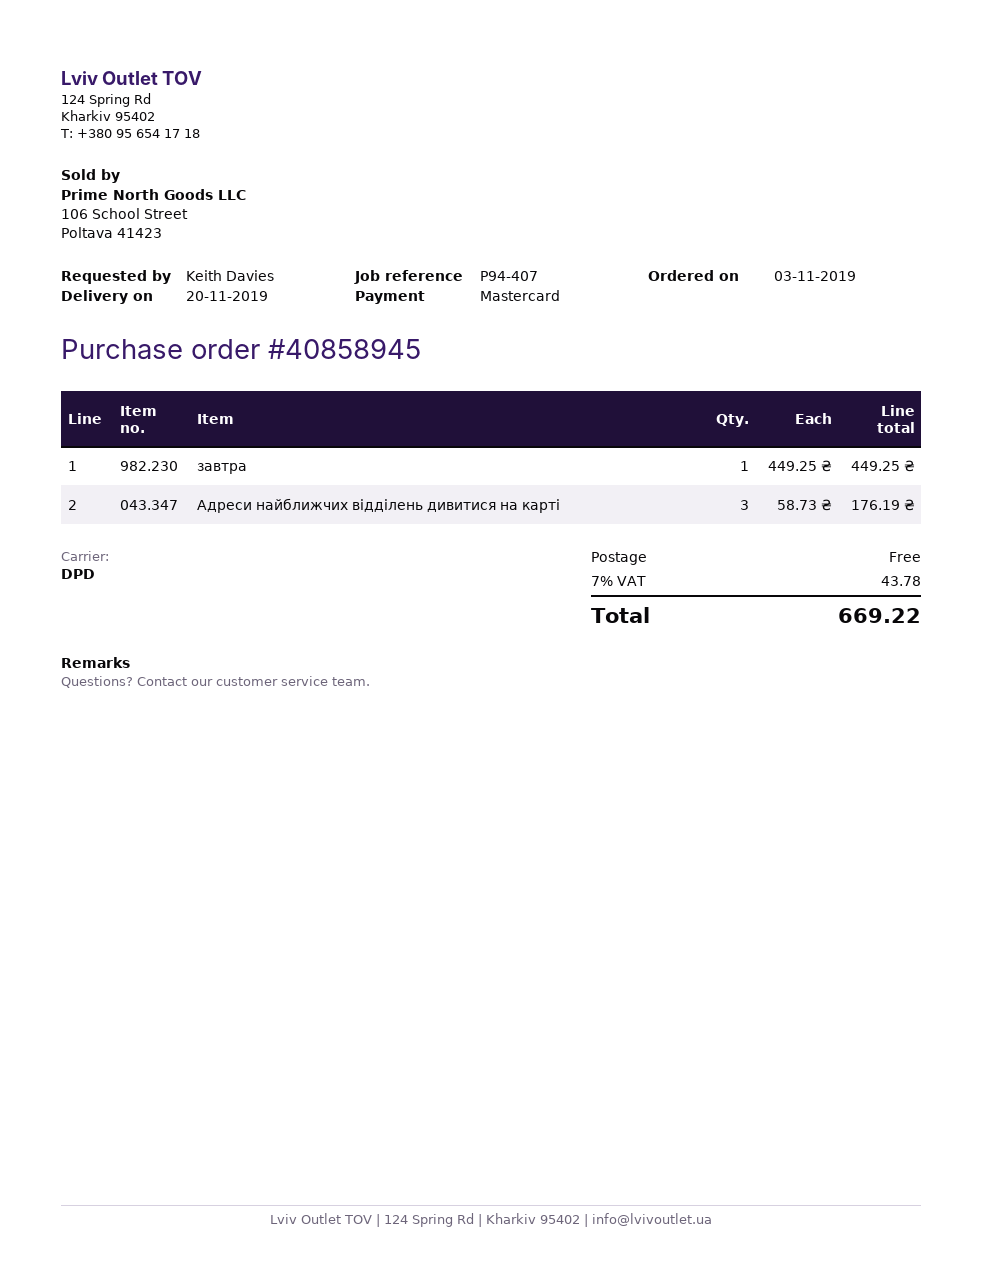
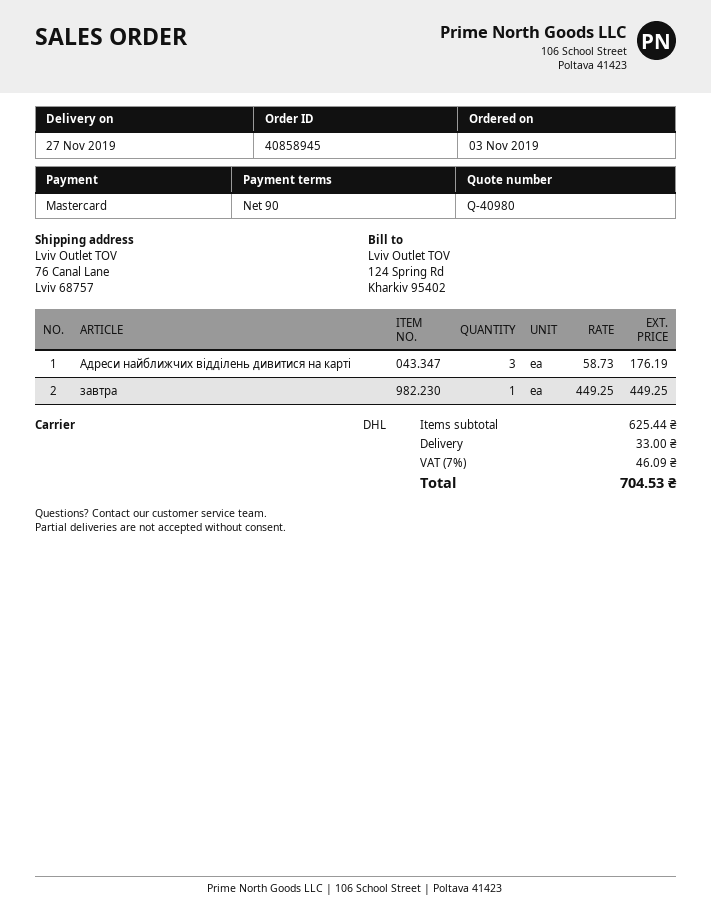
delivery date: 2019-11-20 -> 2019-11-27
shipping method: DPD -> DHL
shipping: 0.00 -> 33.00
tax: 7% = 43.78 -> 7% = 46.09
total: 669.22 -> 704.53

